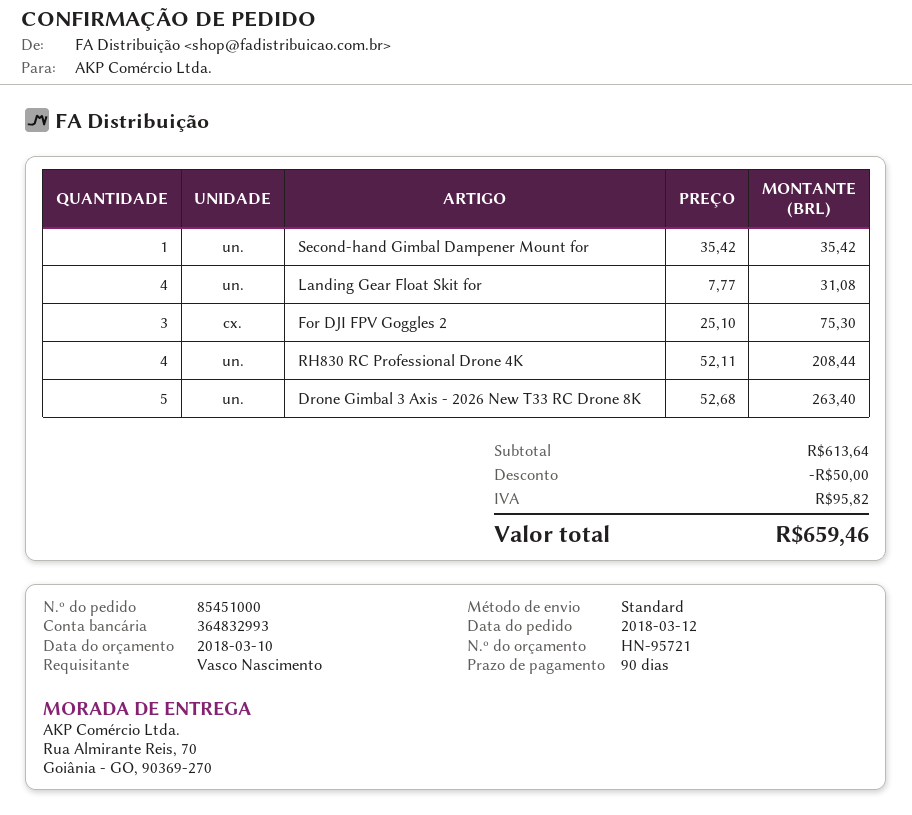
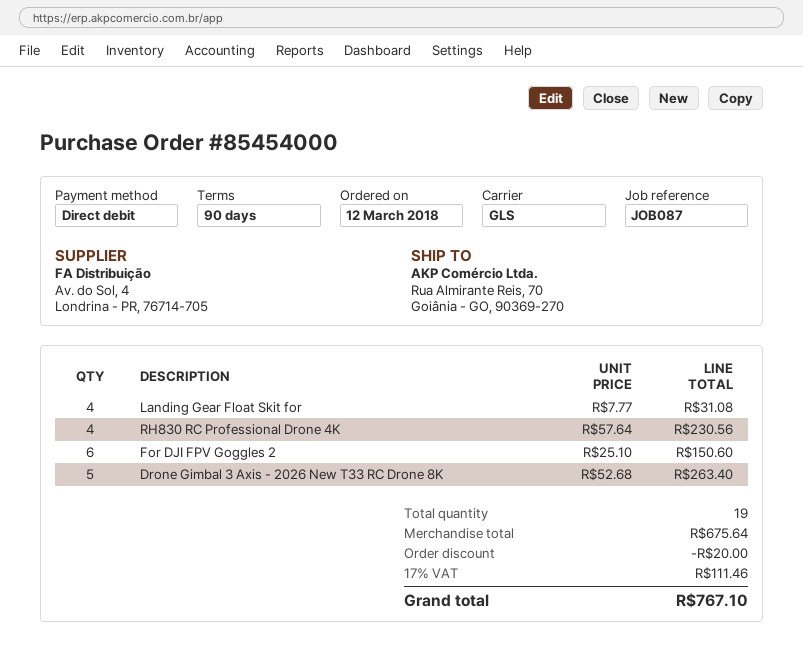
order number: 85451000 -> 85454000
shipping method: standard -> GLS
Second-hand Gimbal Dampener Mount for: 1 x 35.42 = 35.42 -> none
For DJI FPV Goggles 2: 3 x 25.10 = 75.30 -> 6 x 25.10 = 150.60
RH830 RC Professional Drone 4K: 4 x 52.11 = 208.44 -> 4 x 57.64 = 230.56
subtotal: 613.64 -> 675.64
discount: 50.00 -> 20.00
tax: 95.82 -> 111.46
total: 659.46 -> 767.10

